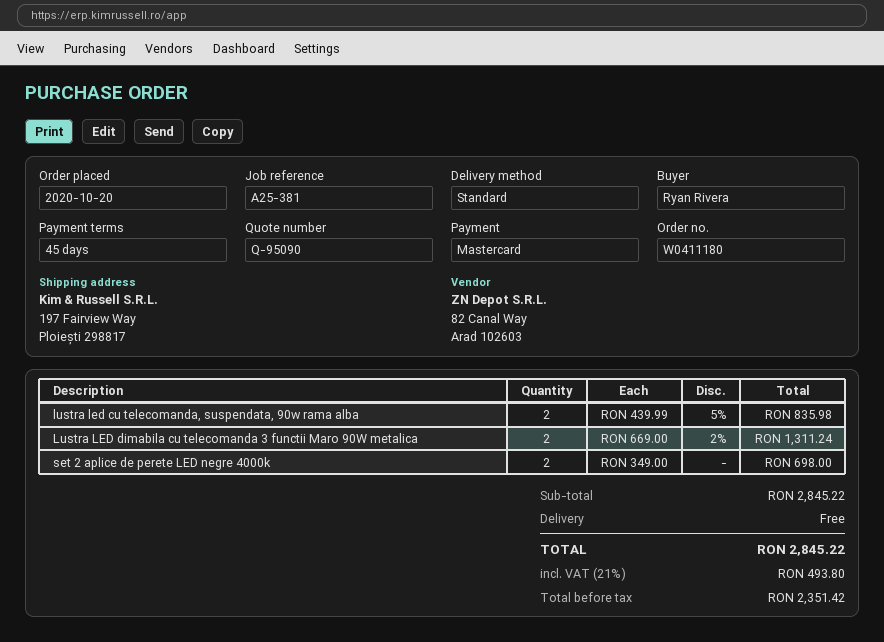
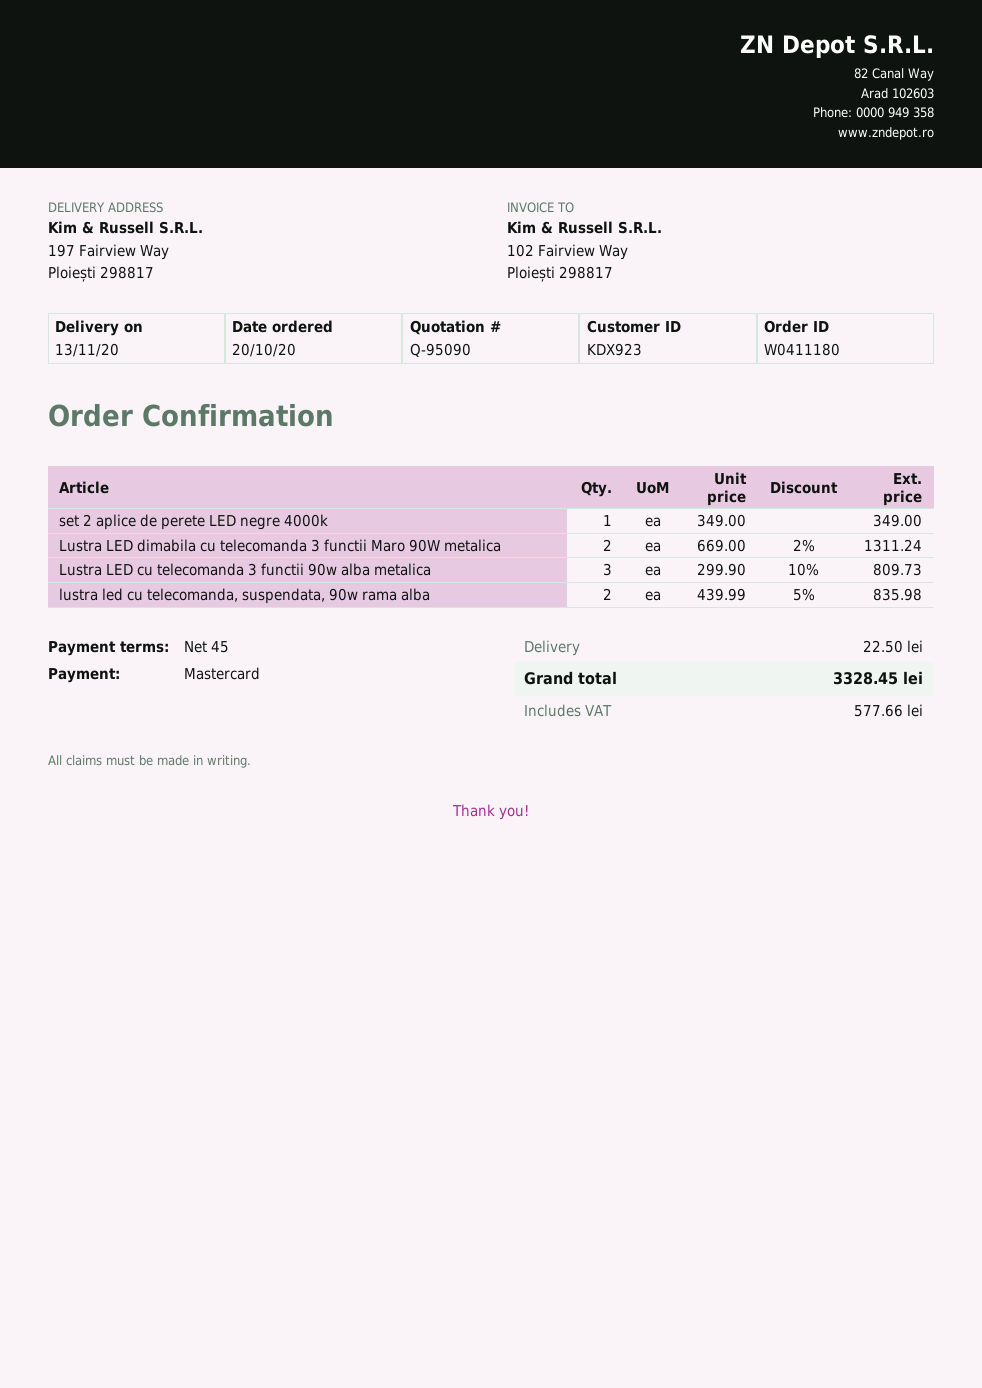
set 2 aplice de perete LED negre 4000k: 2 x 349.00 = 698.00 -> 1 x 349.00 = 349.00
Lustra LED cu telecomanda 3 functii 90w alba metalica: none -> 3 x 299.90 - 10% = 809.73
shipping: 0.00 -> 22.50
tax: 493.80 -> 577.66
total: 2845.22 -> 3328.45

